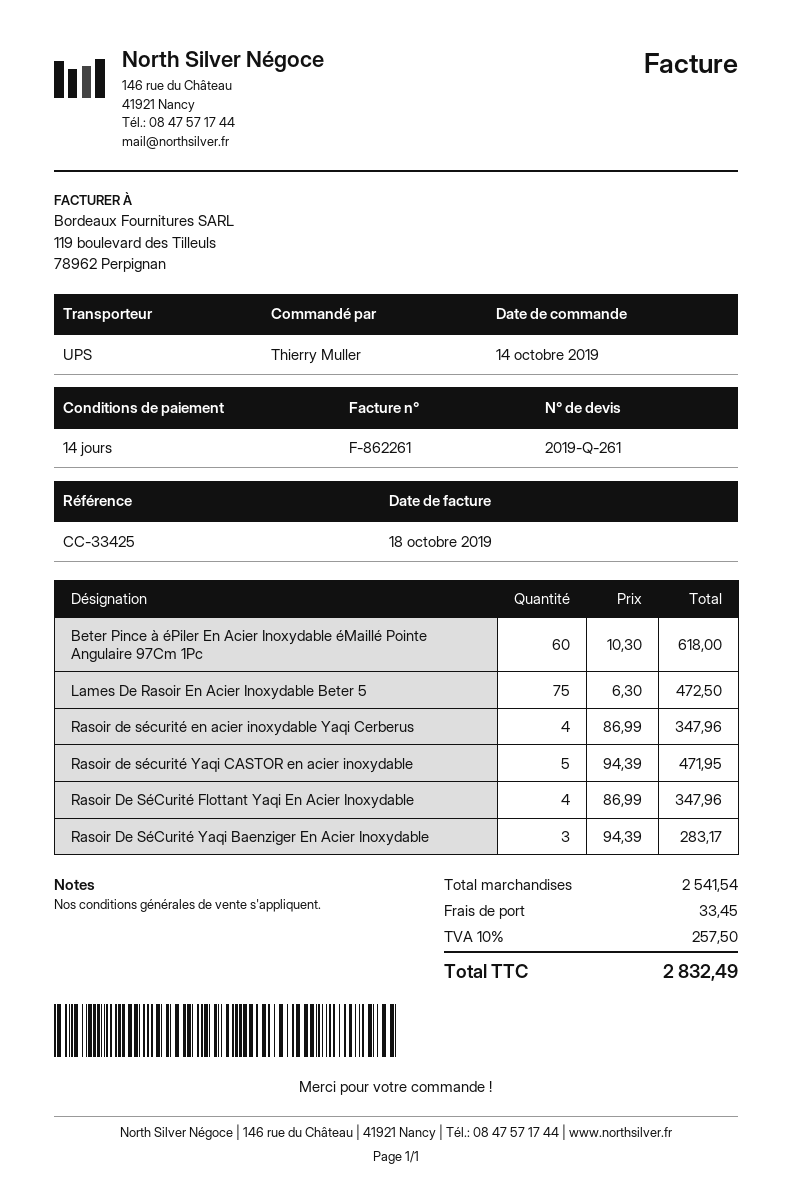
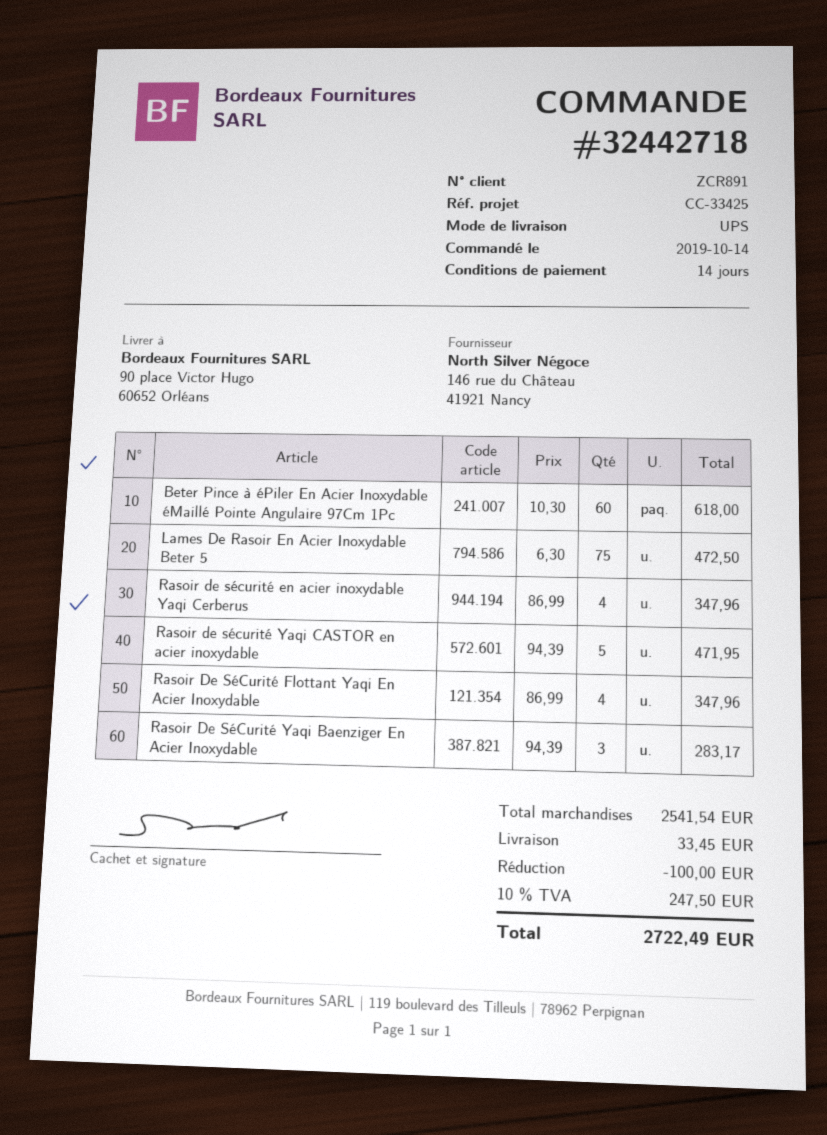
discount: none -> 100.00
tax: 10% = 257.50 -> 10% = 247.50
total: 2832.49 -> 2722.49

